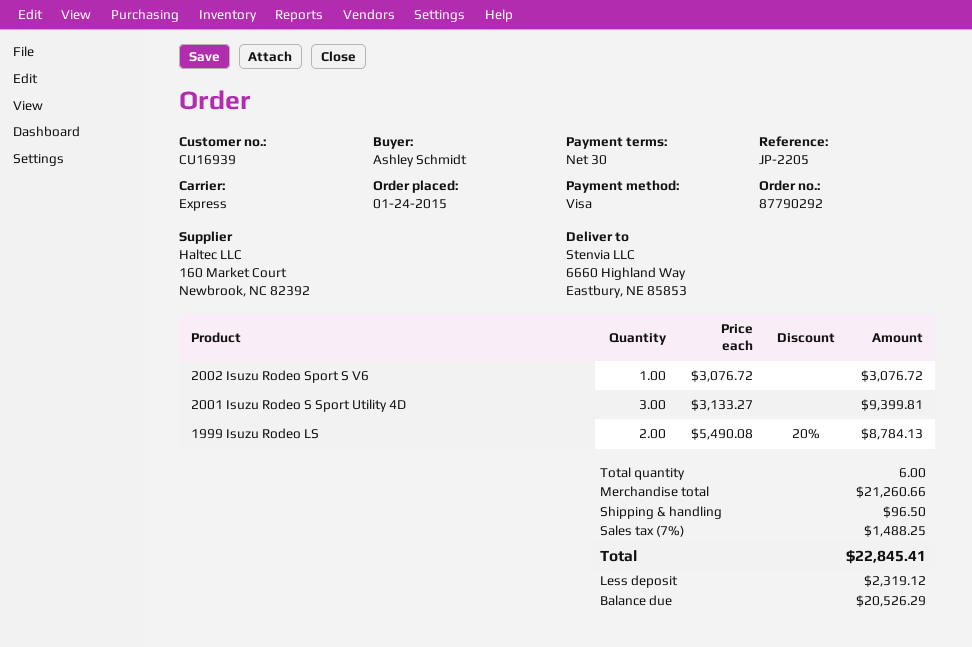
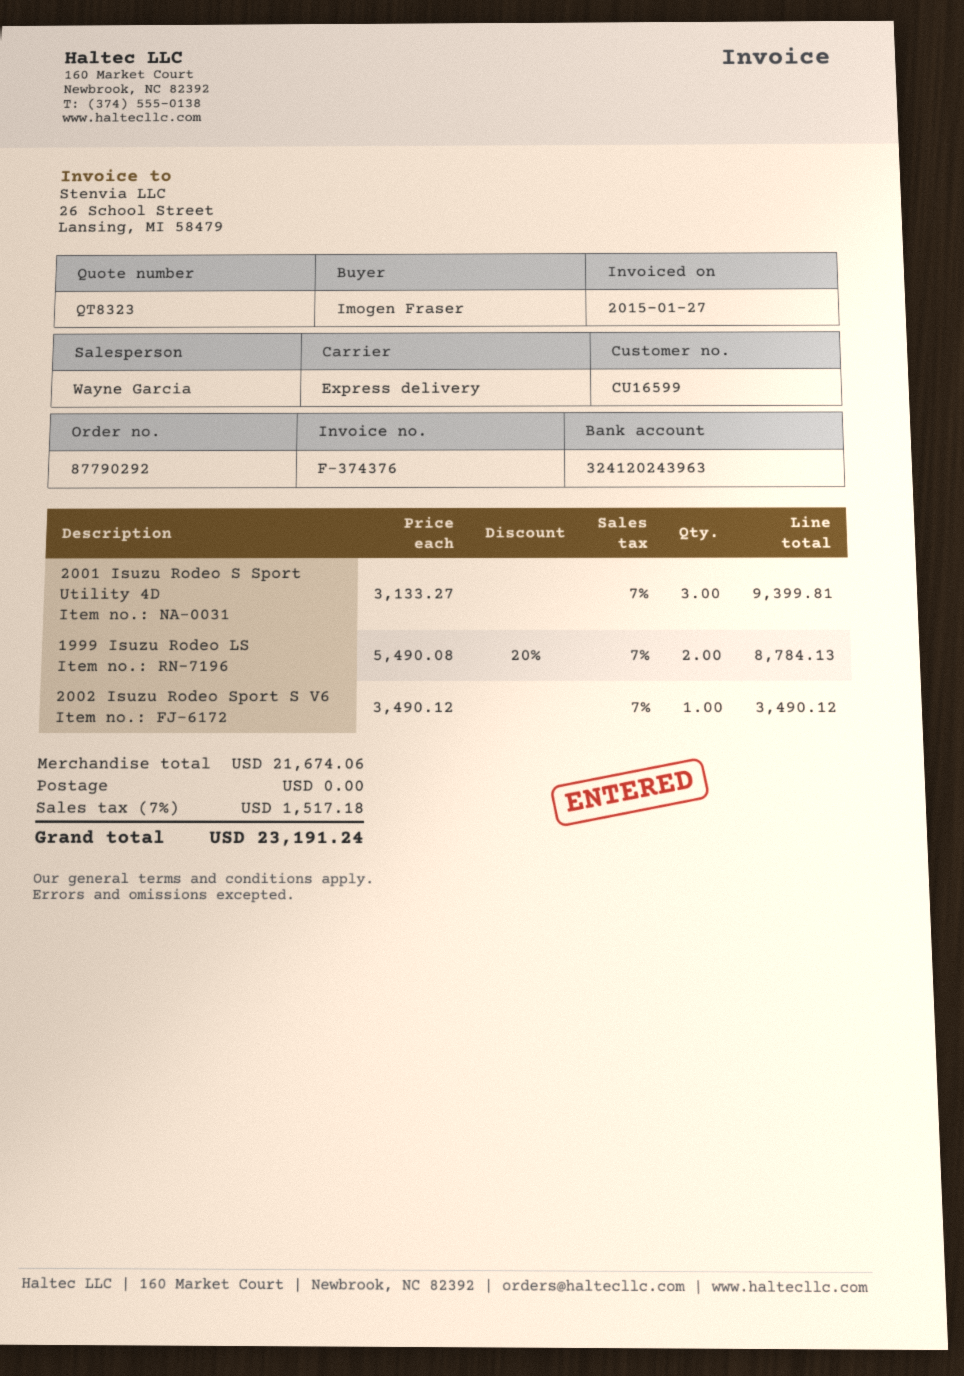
customer number: CU16939 -> CU16599
ordered by: Ashley Schmidt -> Imogen Fraser
2002 Isuzu Rodeo Sport S V6: 1 x 3076.72 = 3076.72 -> 1 x 3490.12 = 3490.12
subtotal: 21260.66 -> 21674.06
shipping: 96.50 -> 0.00
tax: 7% = 1488.25 -> 7% = 1517.18
total: 22845.41 -> 23191.24

